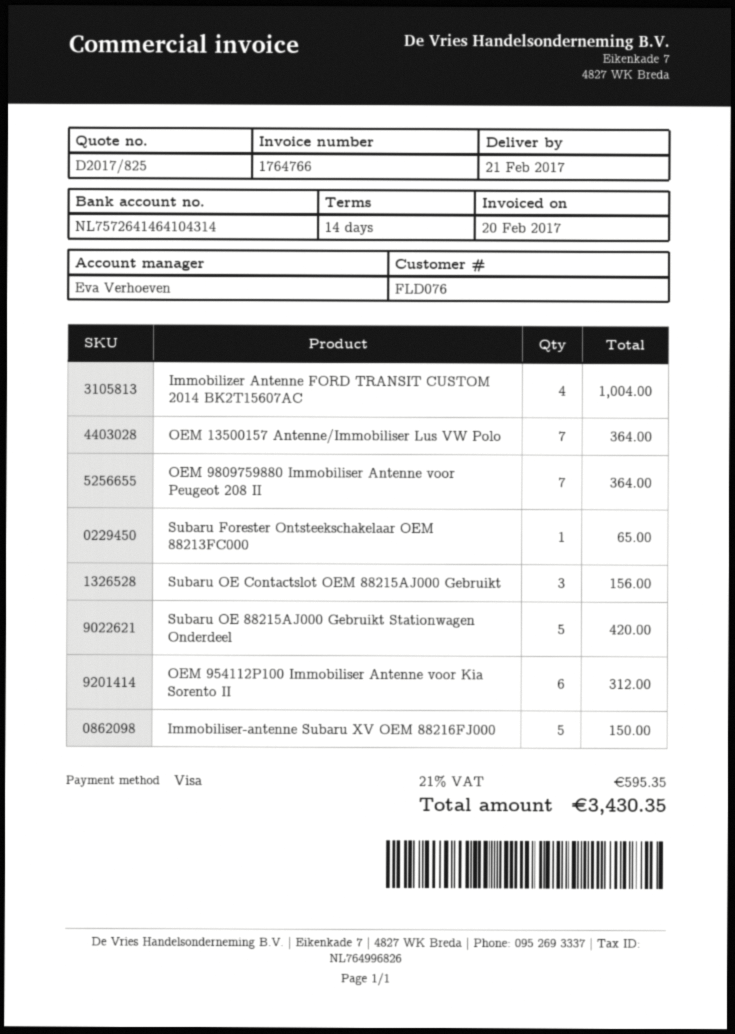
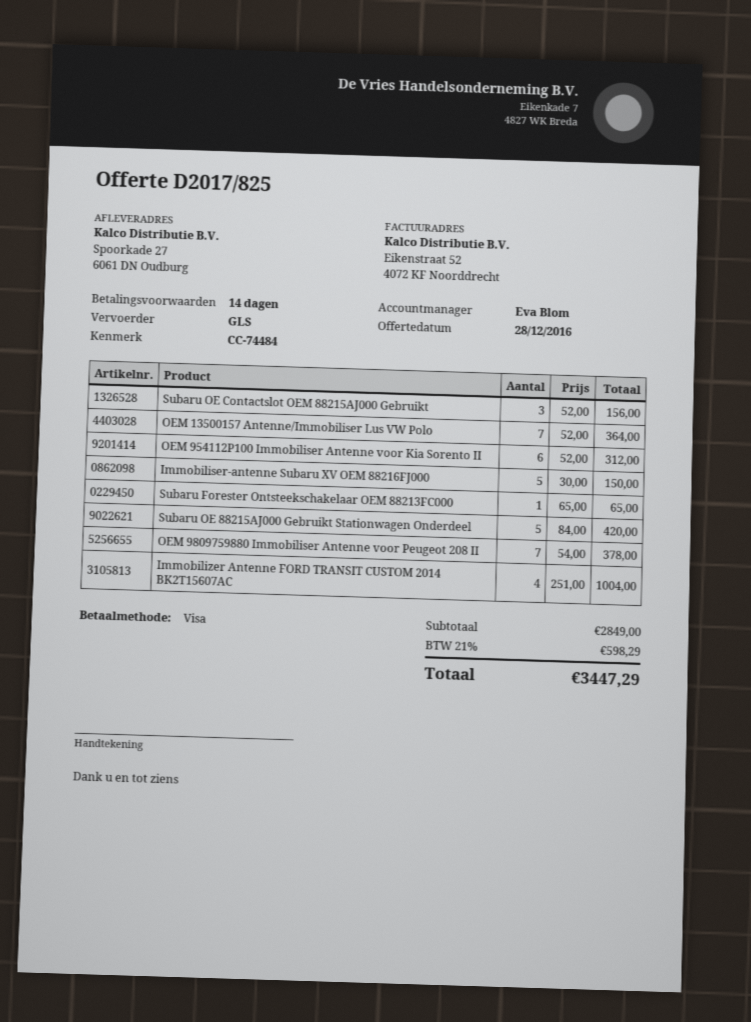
sales rep: Eva Verhoeven -> Eva Blom
OEM 9809759880 Immobiliser Antenne voor Peugeot 208 II: 7 for 364.00 -> 7 for 378.00
tax: 21% = 595.35 -> 21% = 598.29
total: 3430.35 -> 3447.29

